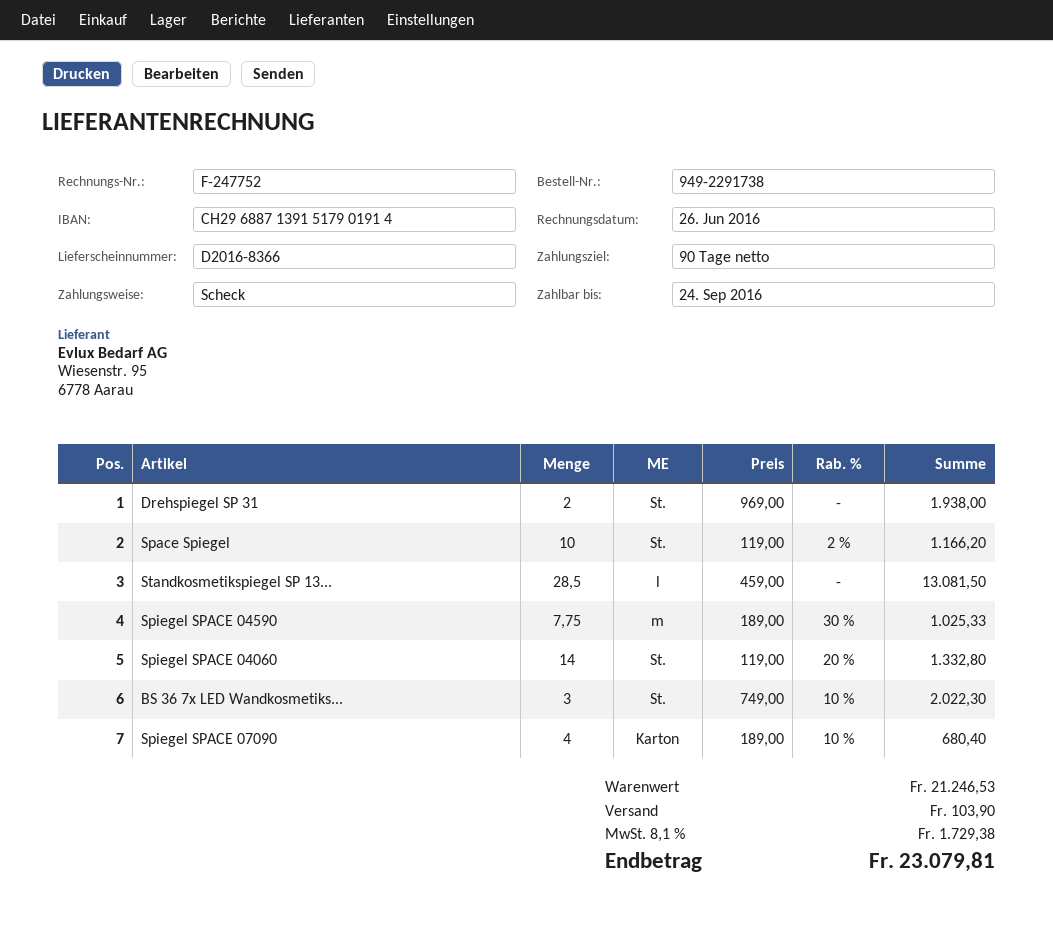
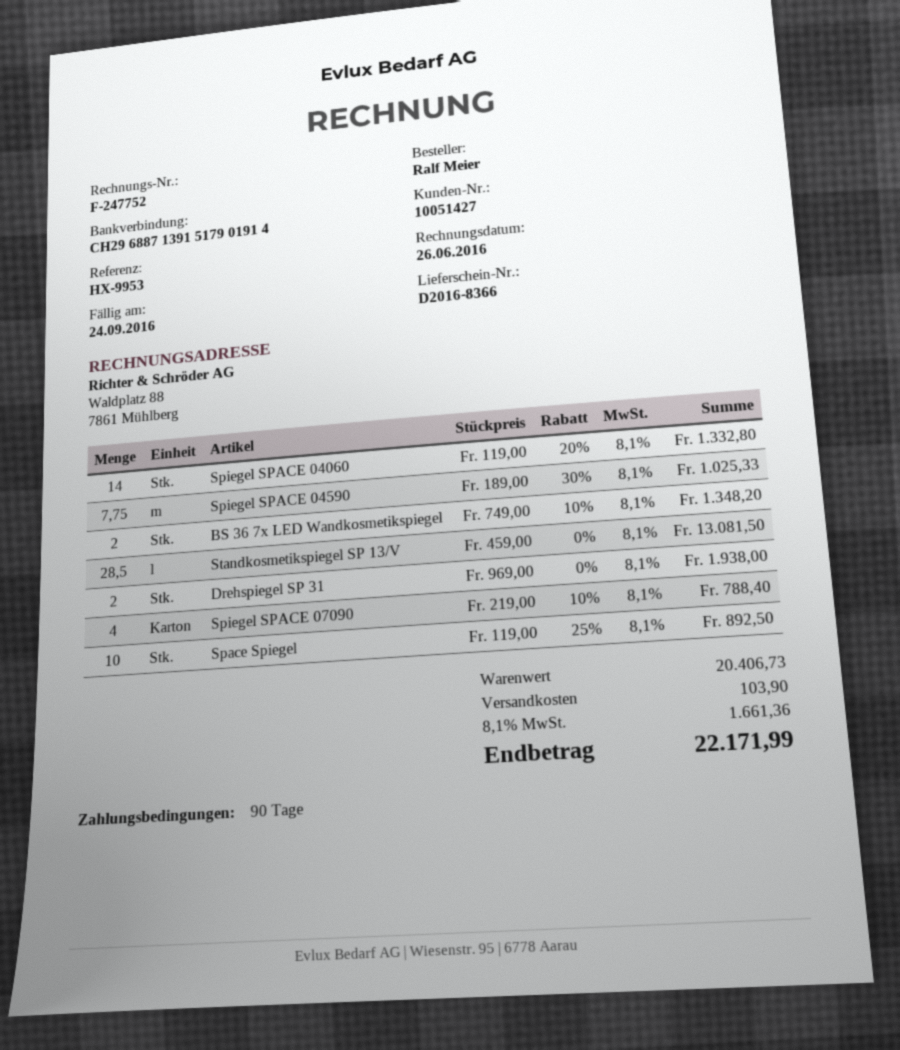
Space Spiegel: 10 x 119.00 - 2% = 1166.20 -> 10 x 119.00 - 25% = 892.50
BS 36 7x LED Wandkosmetiks...: 3 x 749.00 - 10% = 2022.30 -> 2 x 749.00 - 10% = 1348.20
Spiegel SPACE 07090: 4 x 189.00 - 10% = 680.40 -> 4 x 219.00 - 10% = 788.40
subtotal: 21246.53 -> 20406.73
tax: 8.1% = 1729.38 -> 8.1% = 1661.36
total: 23079.81 -> 22171.99

